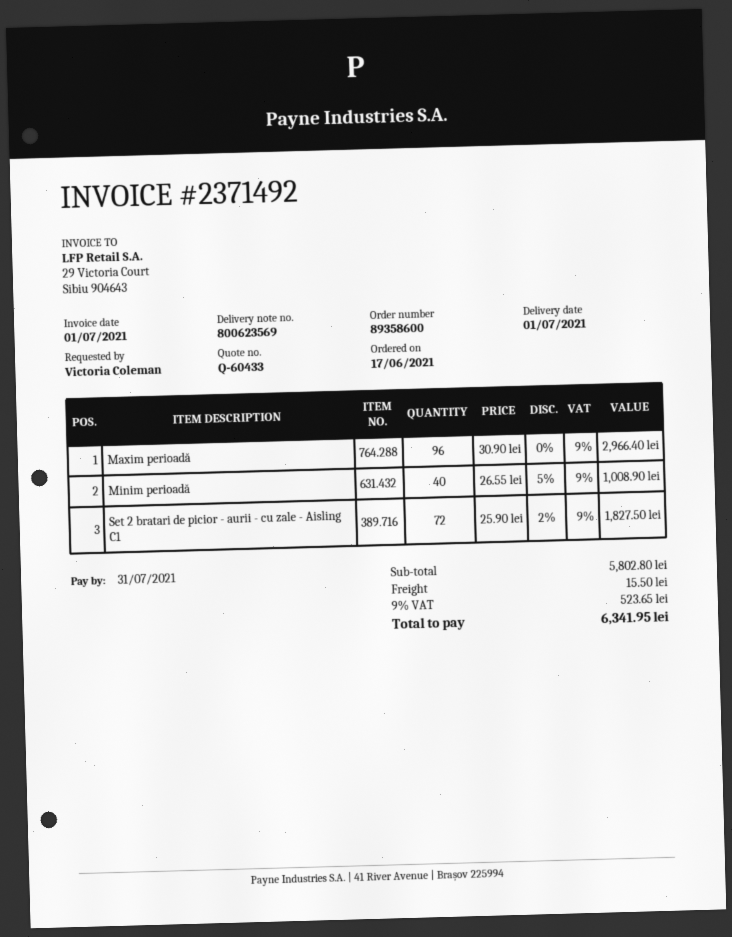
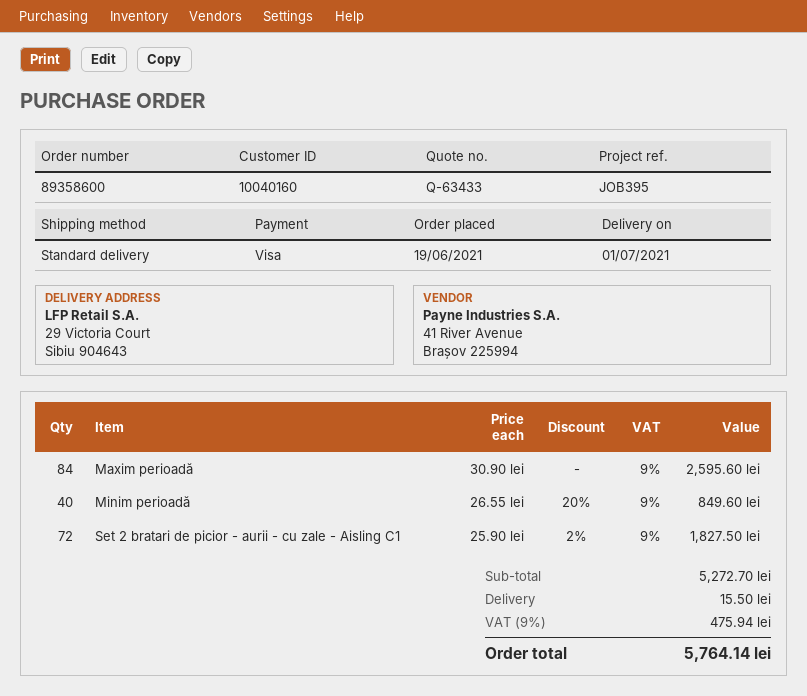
quote number: Q-60433 -> Q-63433
order date: 2021-06-17 -> 2021-06-19
Maxim perioadă: 96 x 30.90 = 2966.40 -> 84 x 30.90 = 2595.60
Minim perioadă: 40 x 26.55 - 5% = 1008.90 -> 40 x 26.55 - 20% = 849.60
subtotal: 5802.80 -> 5272.70
tax: 9% = 523.65 -> 9% = 475.94
total: 6341.95 -> 5764.14

